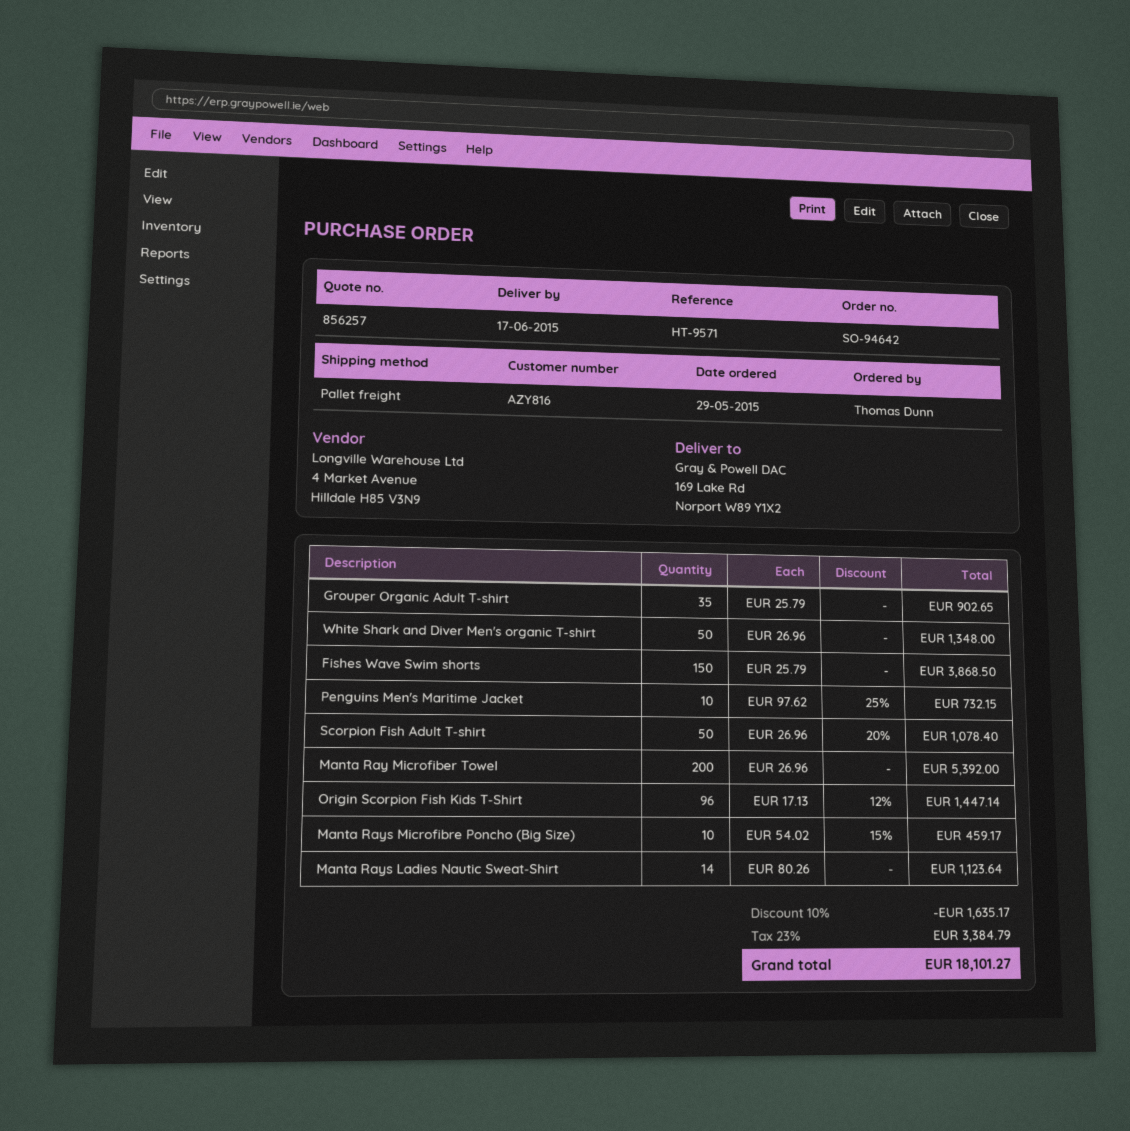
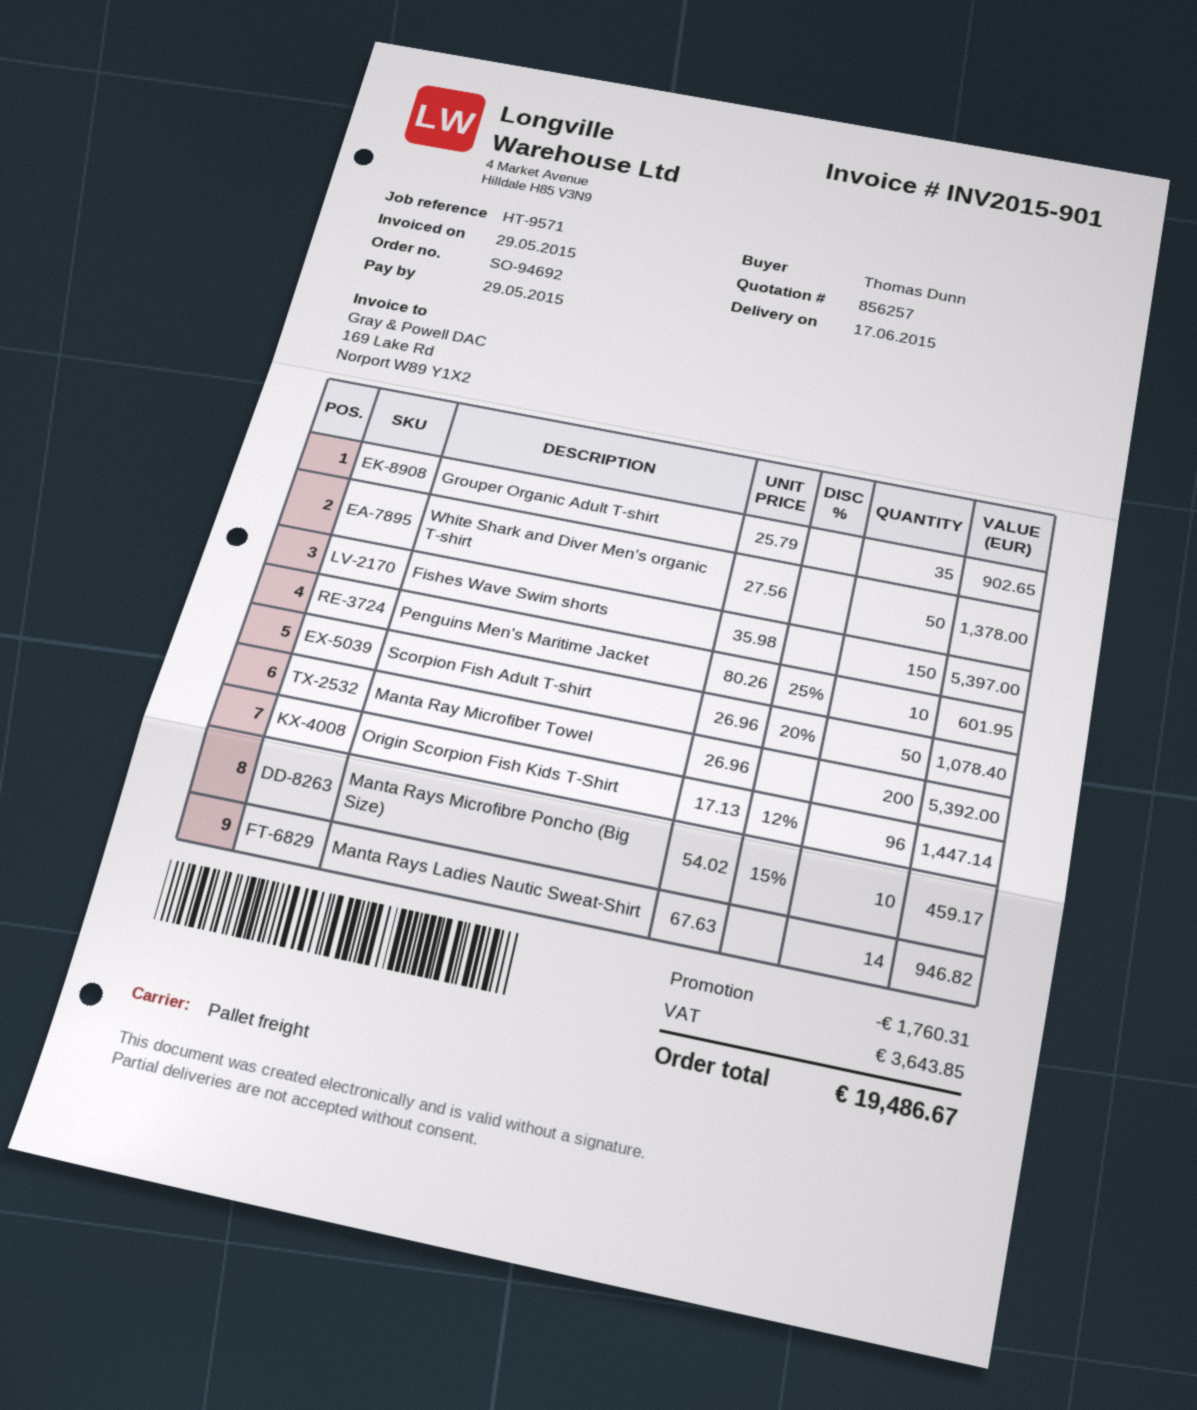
order number: SO-94642 -> SO-94692
White Shark and Diver Men's organic T-shirt: 50 x 26.96 = 1348.00 -> 50 x 27.56 = 1378.00
Fishes Wave Swim shorts: 150 x 25.79 = 3868.50 -> 150 x 35.98 = 5397.00
Penguins Men's Maritime Jacket: 10 x 97.62 - 25% = 732.15 -> 10 x 80.26 - 25% = 601.95
Manta Rays Ladies Nautic Sweat-Shirt: 14 x 80.26 = 1123.64 -> 14 x 67.63 = 946.82
discount: 1635.17 -> 1760.31
tax: 3384.79 -> 3643.85
total: 18101.27 -> 19486.67

